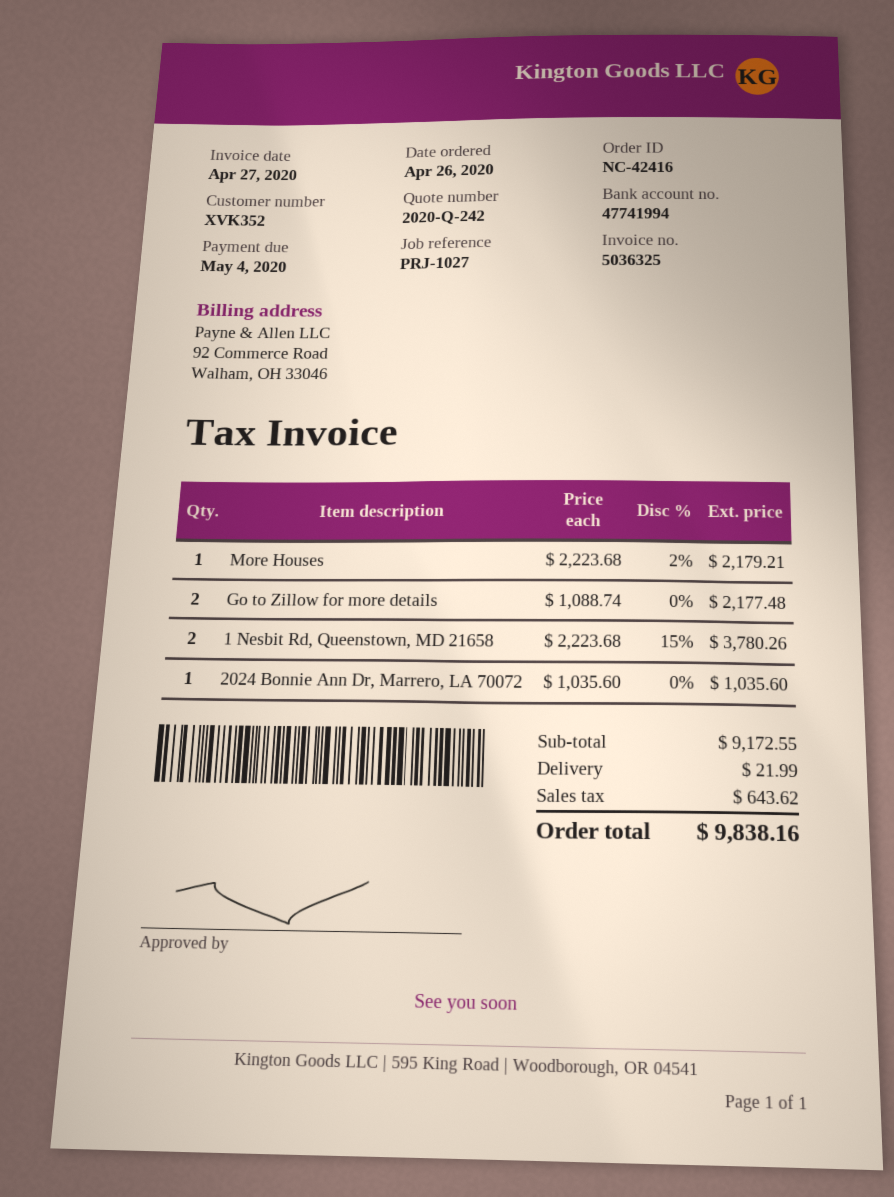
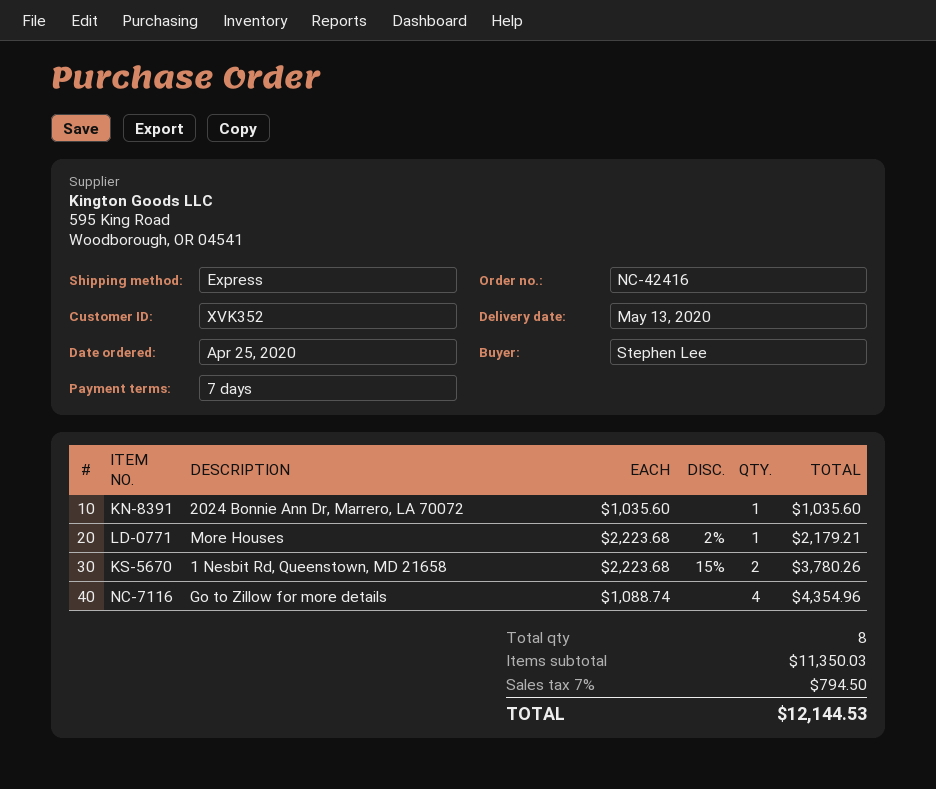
order date: 2020-04-26 -> 2020-04-25
Go to Zillow for more details: 2 x 1088.74 = 2177.48 -> 4 x 1088.74 = 4354.96
subtotal: 9172.55 -> 11350.03
shipping: 21.99 -> none
tax: 643.62 -> 794.50
total: 9838.16 -> 12144.53

